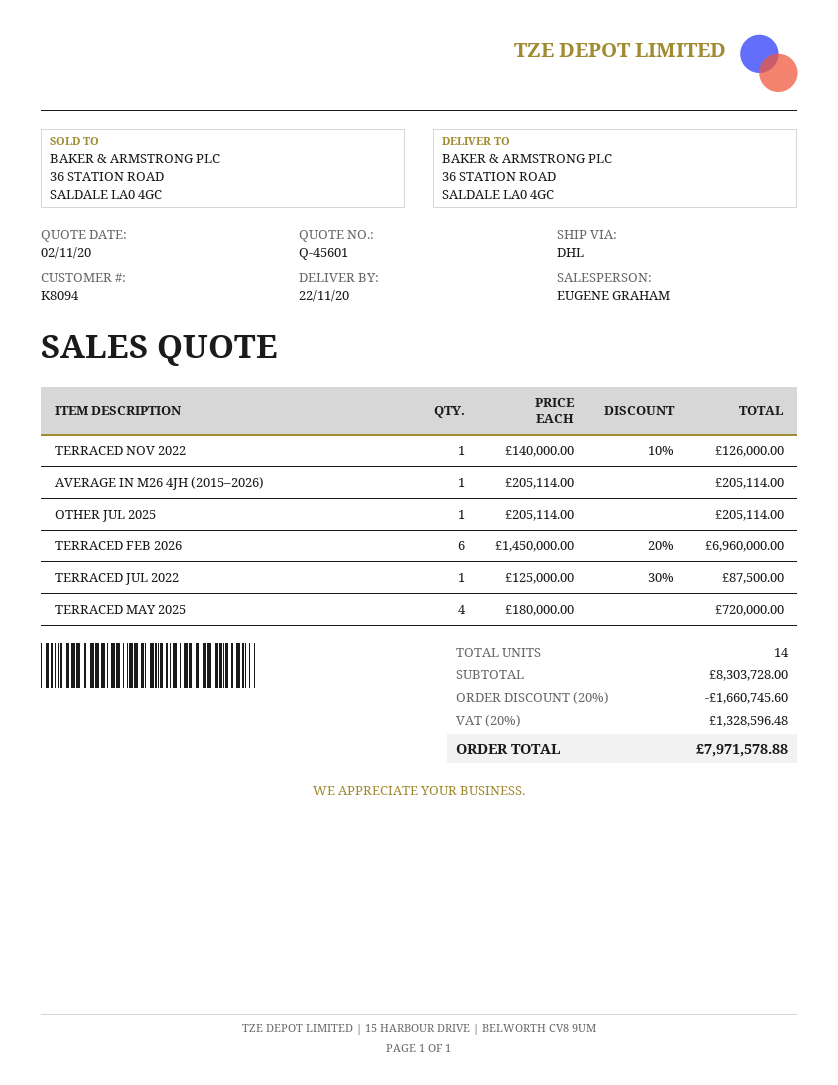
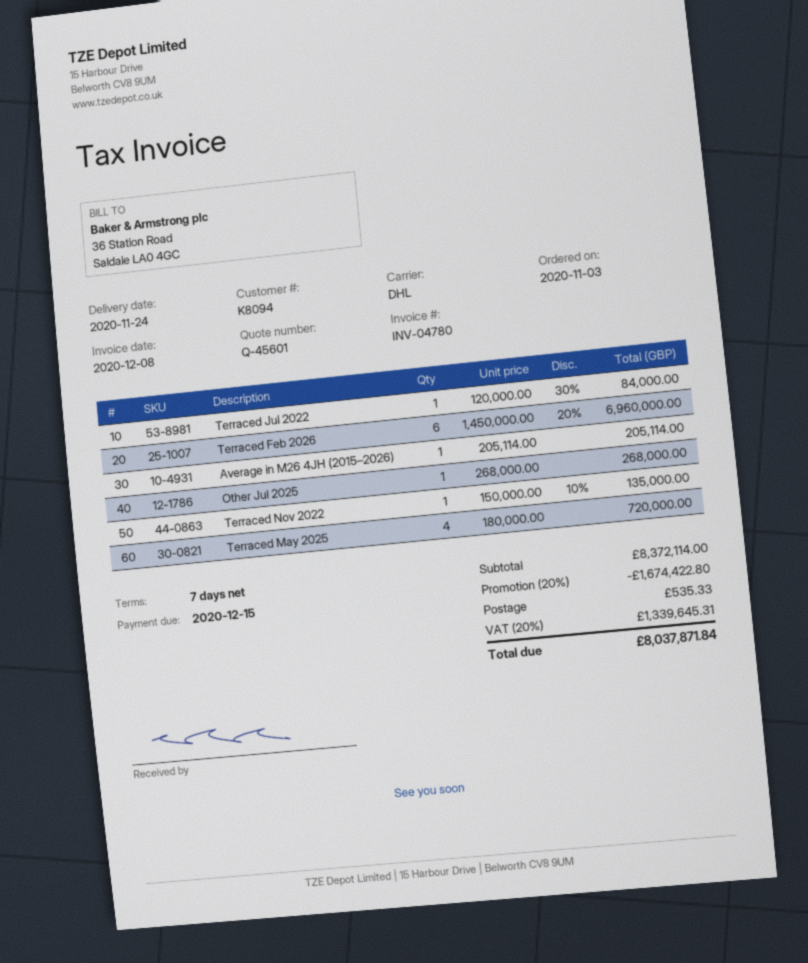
delivery date: 2020-11-22 -> 2020-11-24
TERRACED NOV 2022: 1 x 140000.00 - 10% = 126000.00 -> 1 x 150000.00 - 10% = 135000.00
OTHER JUL 2025: 1 x 205114.00 = 205114.00 -> 1 x 268000.00 = 268000.00
TERRACED JUL 2022: 1 x 125000.00 - 30% = 87500.00 -> 1 x 120000.00 - 30% = 84000.00
subtotal: 8303728.00 -> 8372114.00
discount: 20% = 1660745.60 -> 20% = 1674422.80
shipping: none -> 535.33
tax: 20% = 1328596.48 -> 20% = 1339645.31
total: 7971578.88 -> 8037871.84

